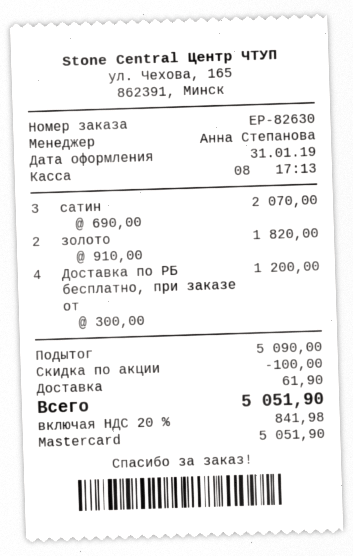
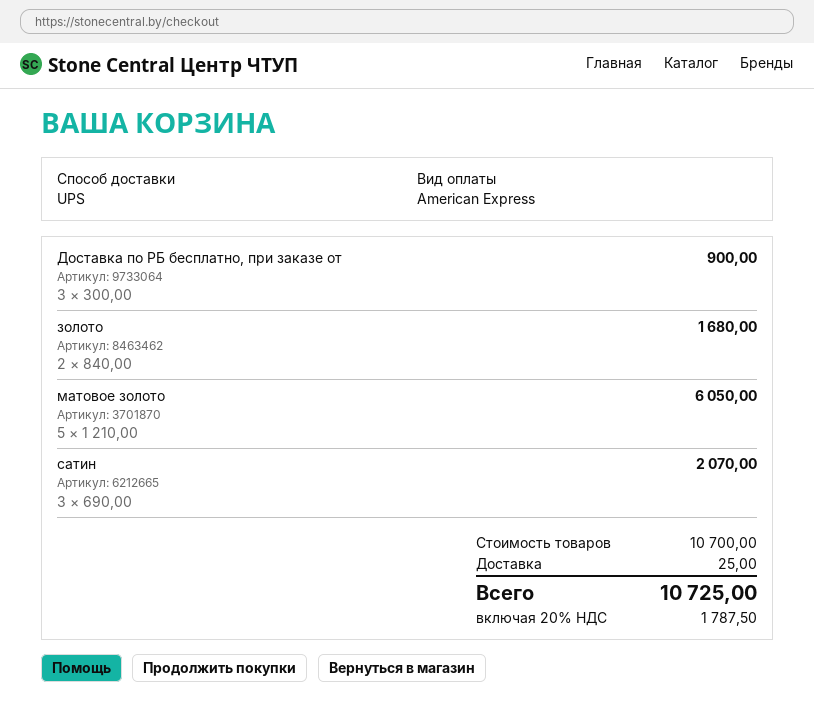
payment method: Mastercard -> American Express
золото: 2 x 910.00 = 1820.00 -> 2 x 840.00 = 1680.00
Доставка по РБ бесплатно, при заказе от: 4 x 300.00 = 1200.00 -> 3 x 300.00 = 900.00
матовое золото: none -> 5 x 1210.00 = 6050.00
subtotal: 5090.00 -> 10700.00
discount: 100.00 -> none
shipping: 61.90 -> 25.00
tax: 20% = 841.98 -> 20% = 1787.50
total: 5051.90 -> 10725.00

